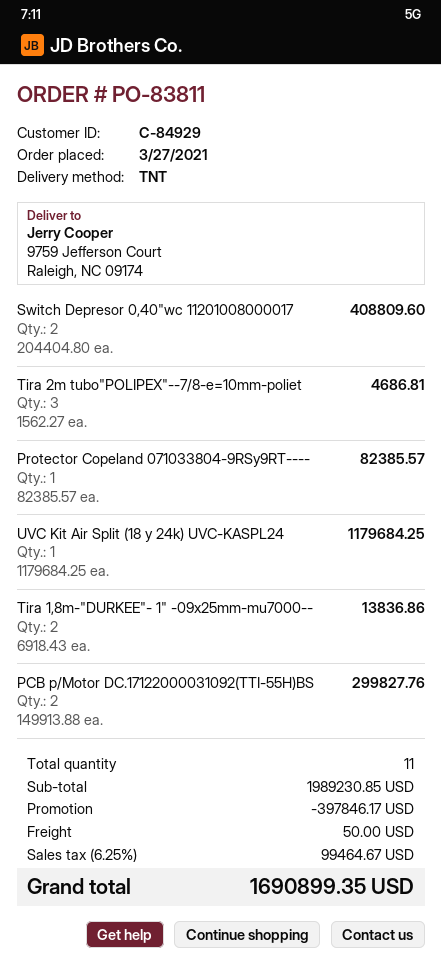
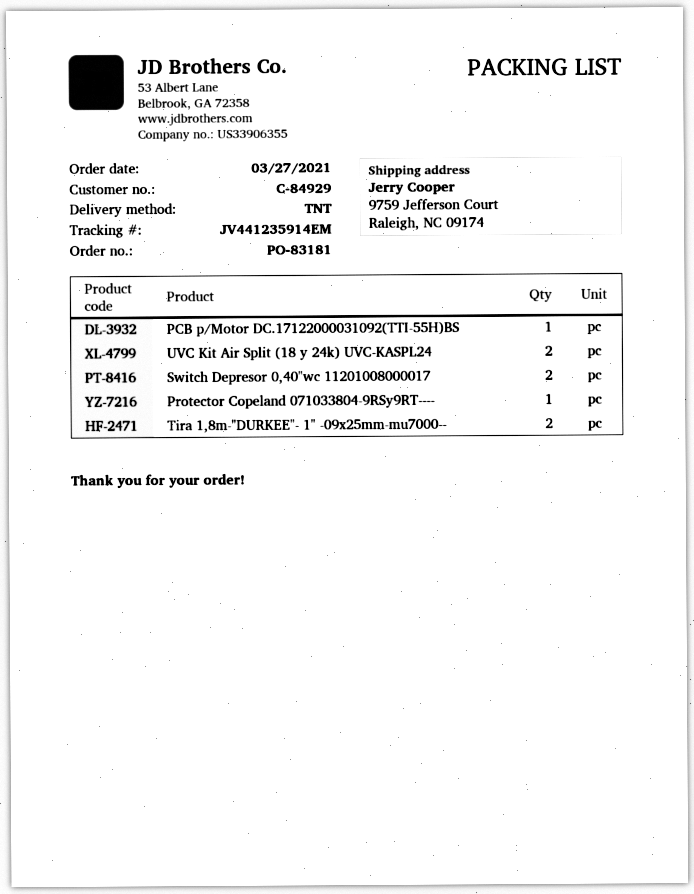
order number: PO-83811 -> PO-83181
Tira 2m tubo"POLIPEX"--7/8-e=10mm-poliet: 3 -> none
UVC Kit Air Split (18 y 24k) UVC-KASPL24: 1 -> 2
PCB p/Motor DC.17122000031092(TTI-55H)BS: 2 -> 1

